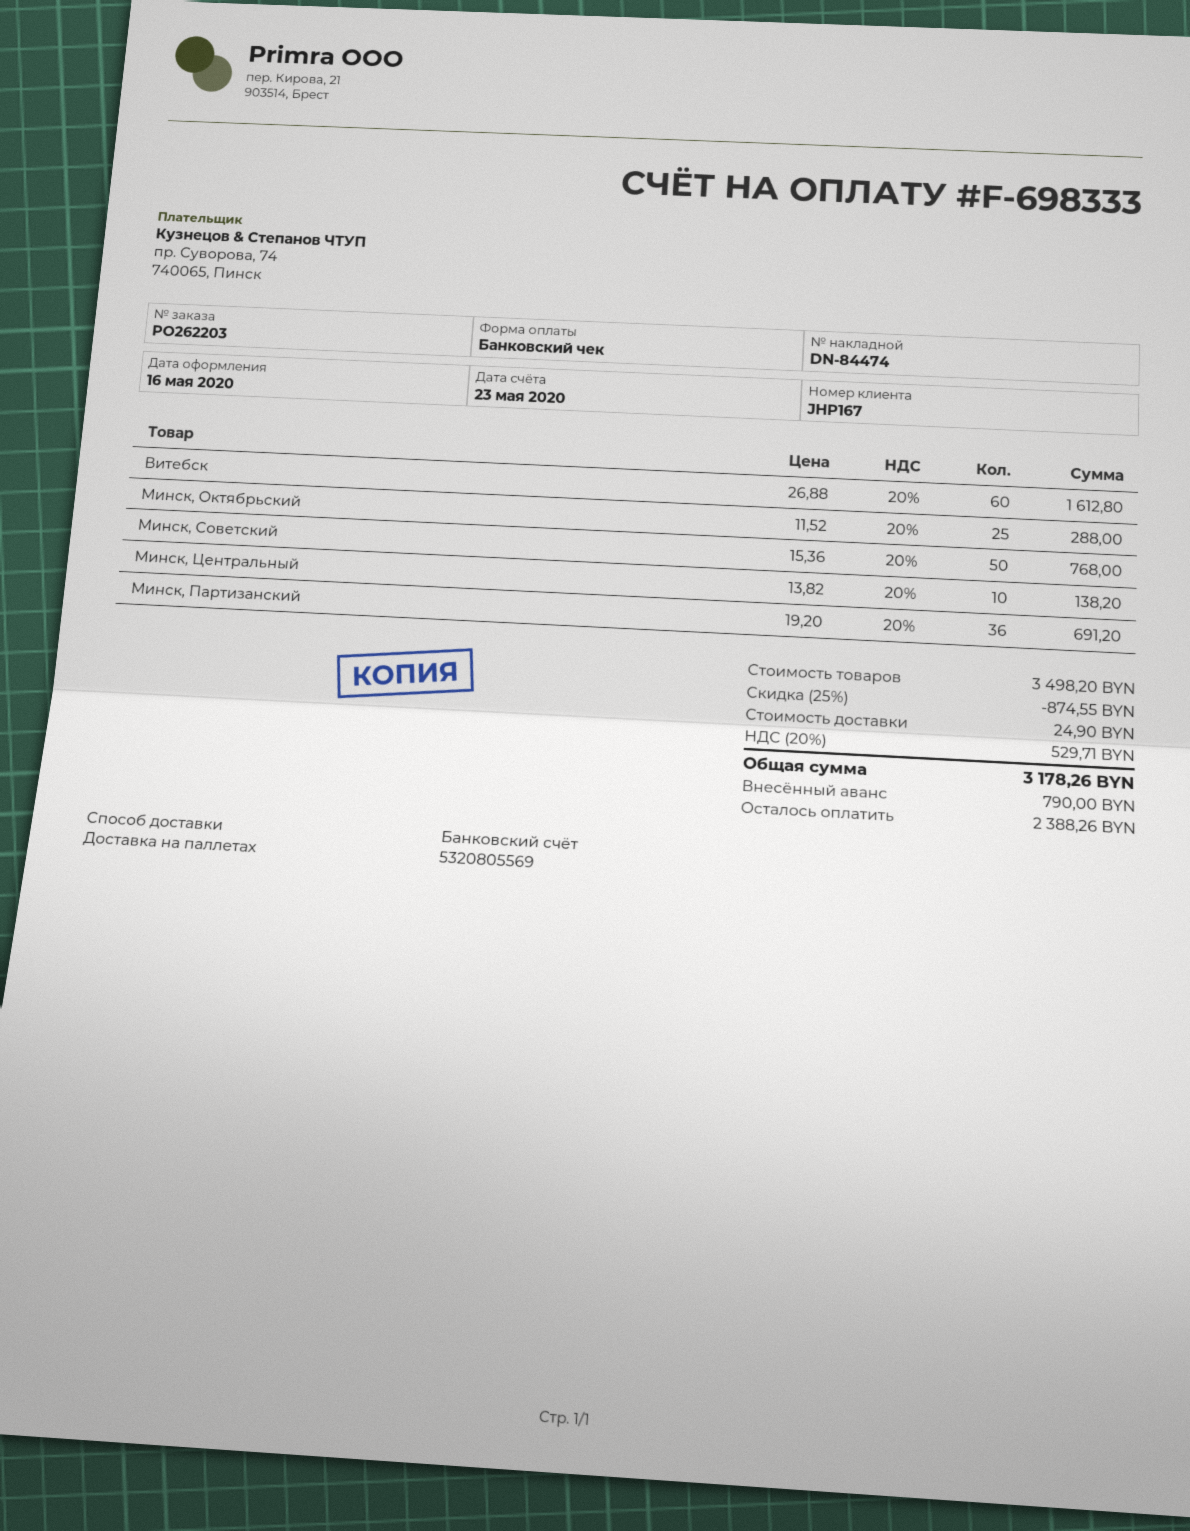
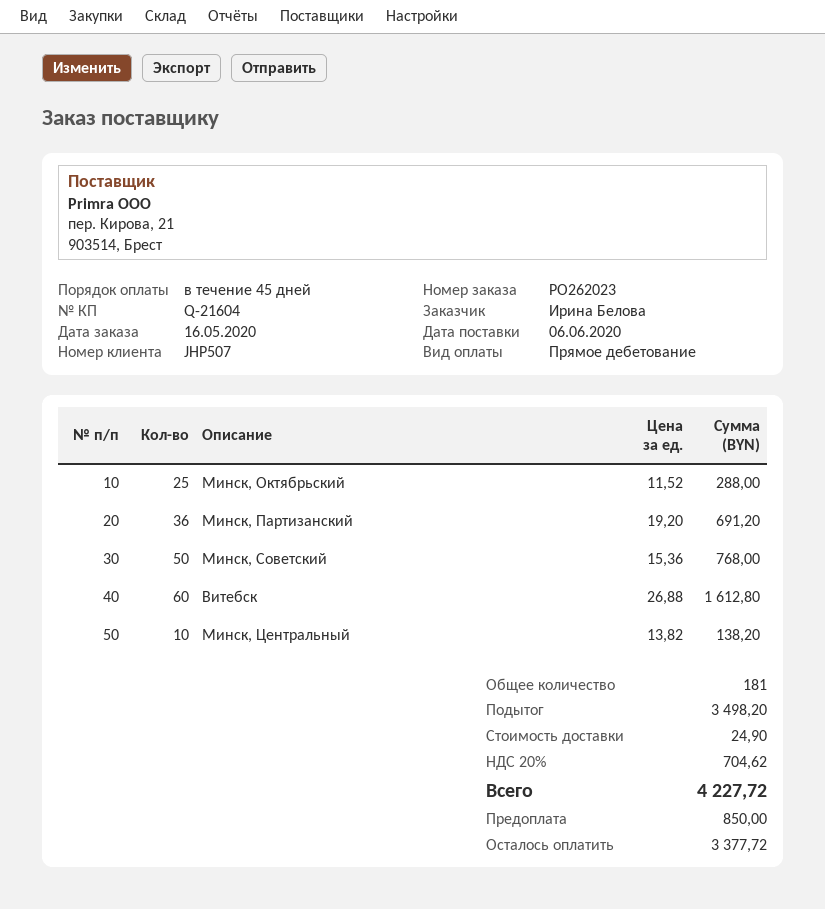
order number: PO262203 -> PO262023
customer number: JHP167 -> JHP507
payment method: cheque -> direct debit
discount: 25% = 874.55 -> none
tax: 20% = 529.71 -> 20% = 704.62
total: 3178.26 -> 4227.72
deposit: 790.00 -> 850.00
balance: 2388.26 -> 3377.72

